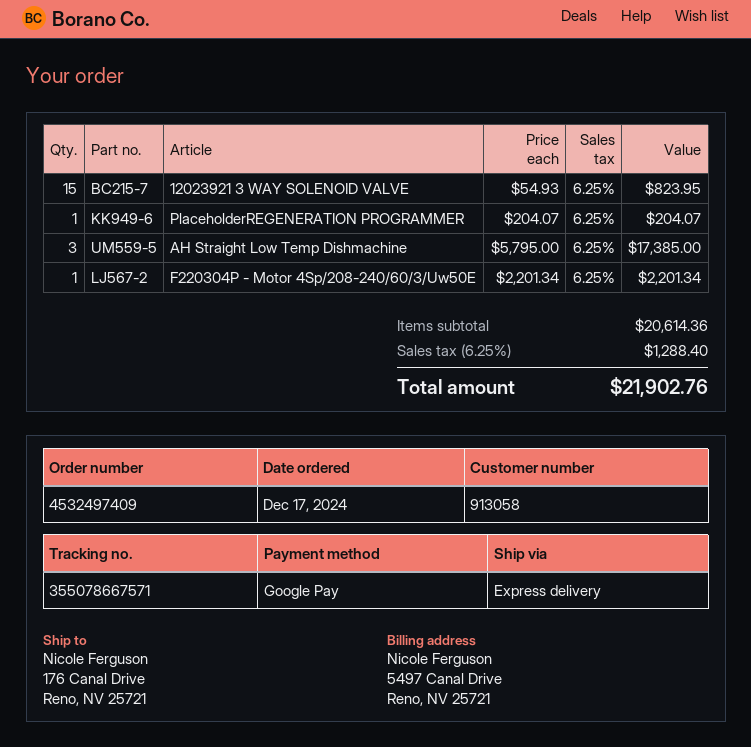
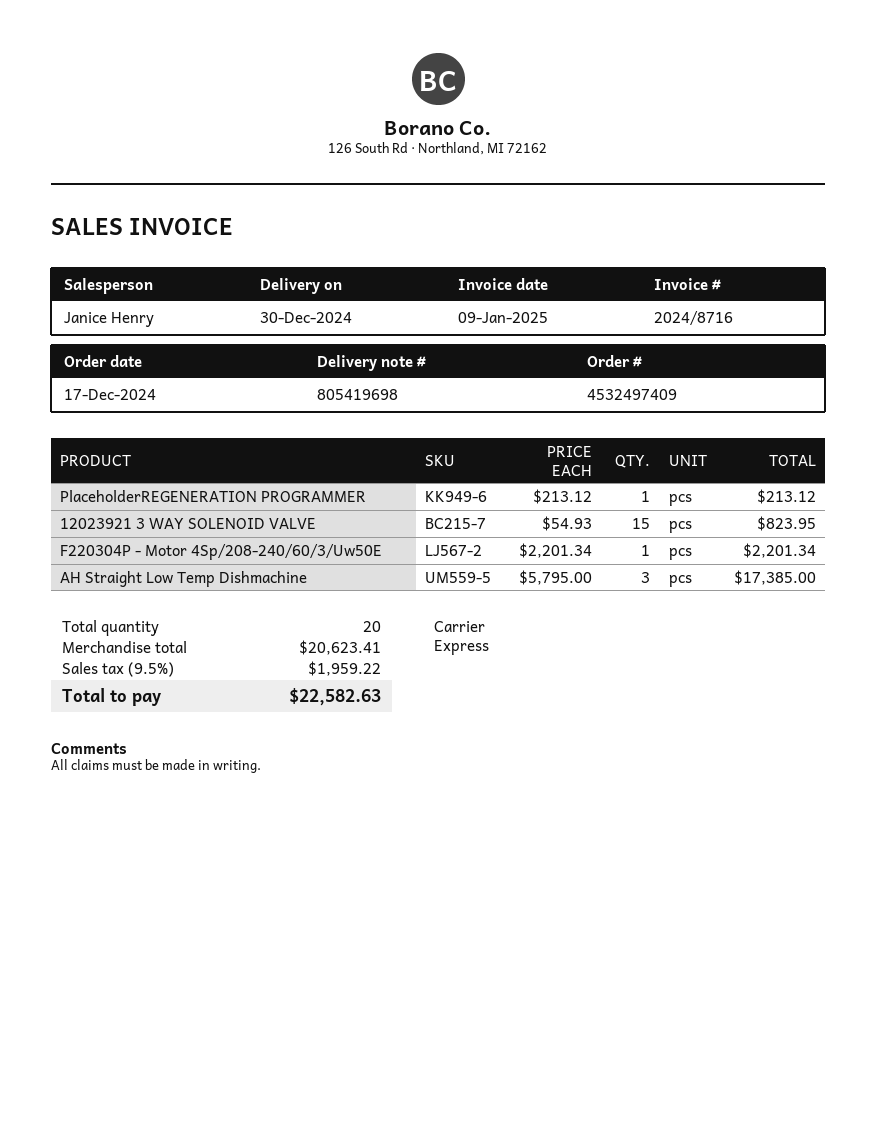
PlaceholderREGENERATION PROGRAMMER: 1 x 204.07 = 204.07 -> 1 x 213.12 = 213.12
subtotal: 20614.36 -> 20623.41
tax: 6.25% = 1288.40 -> 9.5% = 1959.22
total: 21902.76 -> 22582.63

